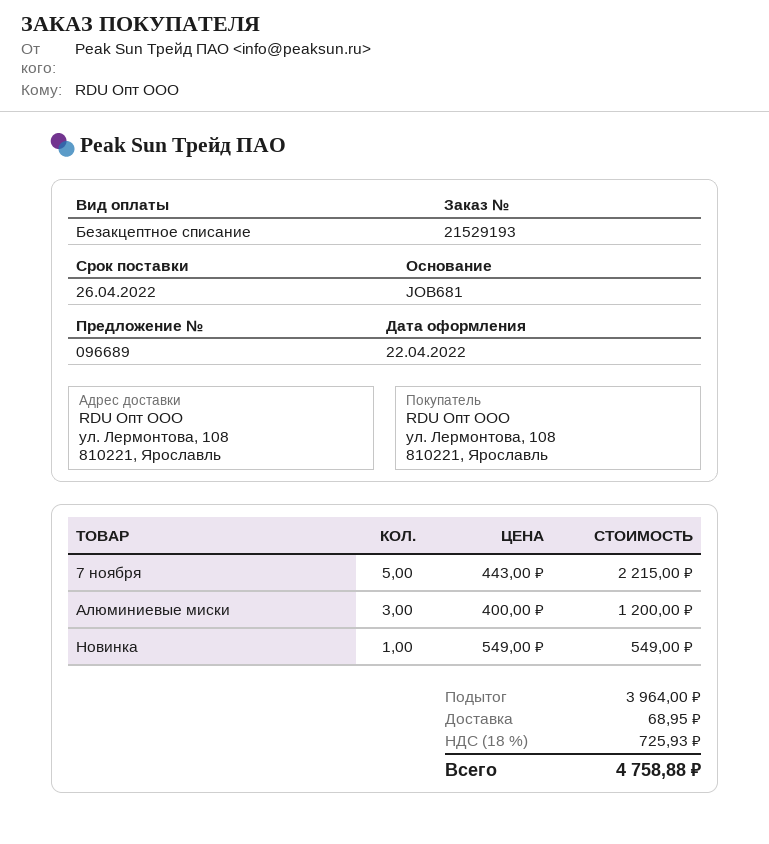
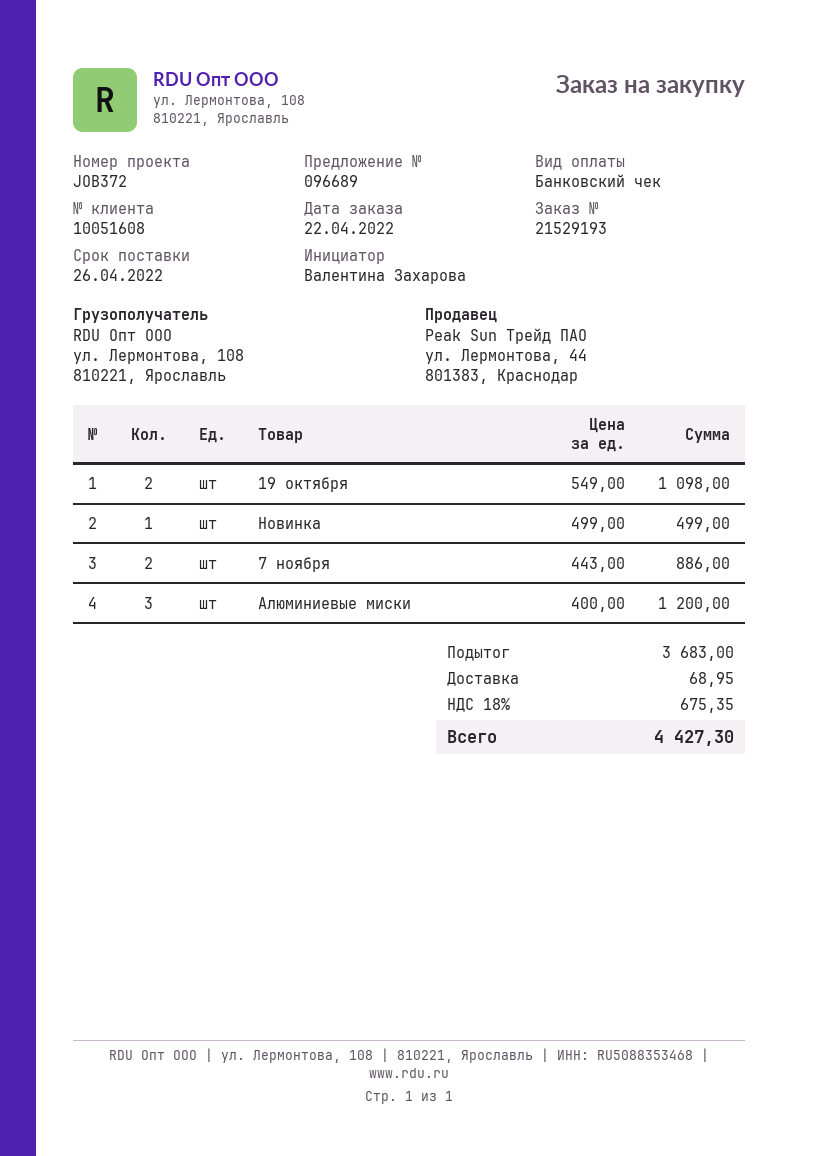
reference: JOB681 -> JOB372
payment method: direct debit -> cheque
7 ноября: 5 x 443.00 = 2215.00 -> 2 x 443.00 = 886.00
Новинка: 1 x 549.00 = 549.00 -> 1 x 499.00 = 499.00
19 октября: none -> 2 x 549.00 = 1098.00
subtotal: 3964.00 -> 3683.00
tax: 18% = 725.93 -> 18% = 675.35
total: 4758.88 -> 4427.30

